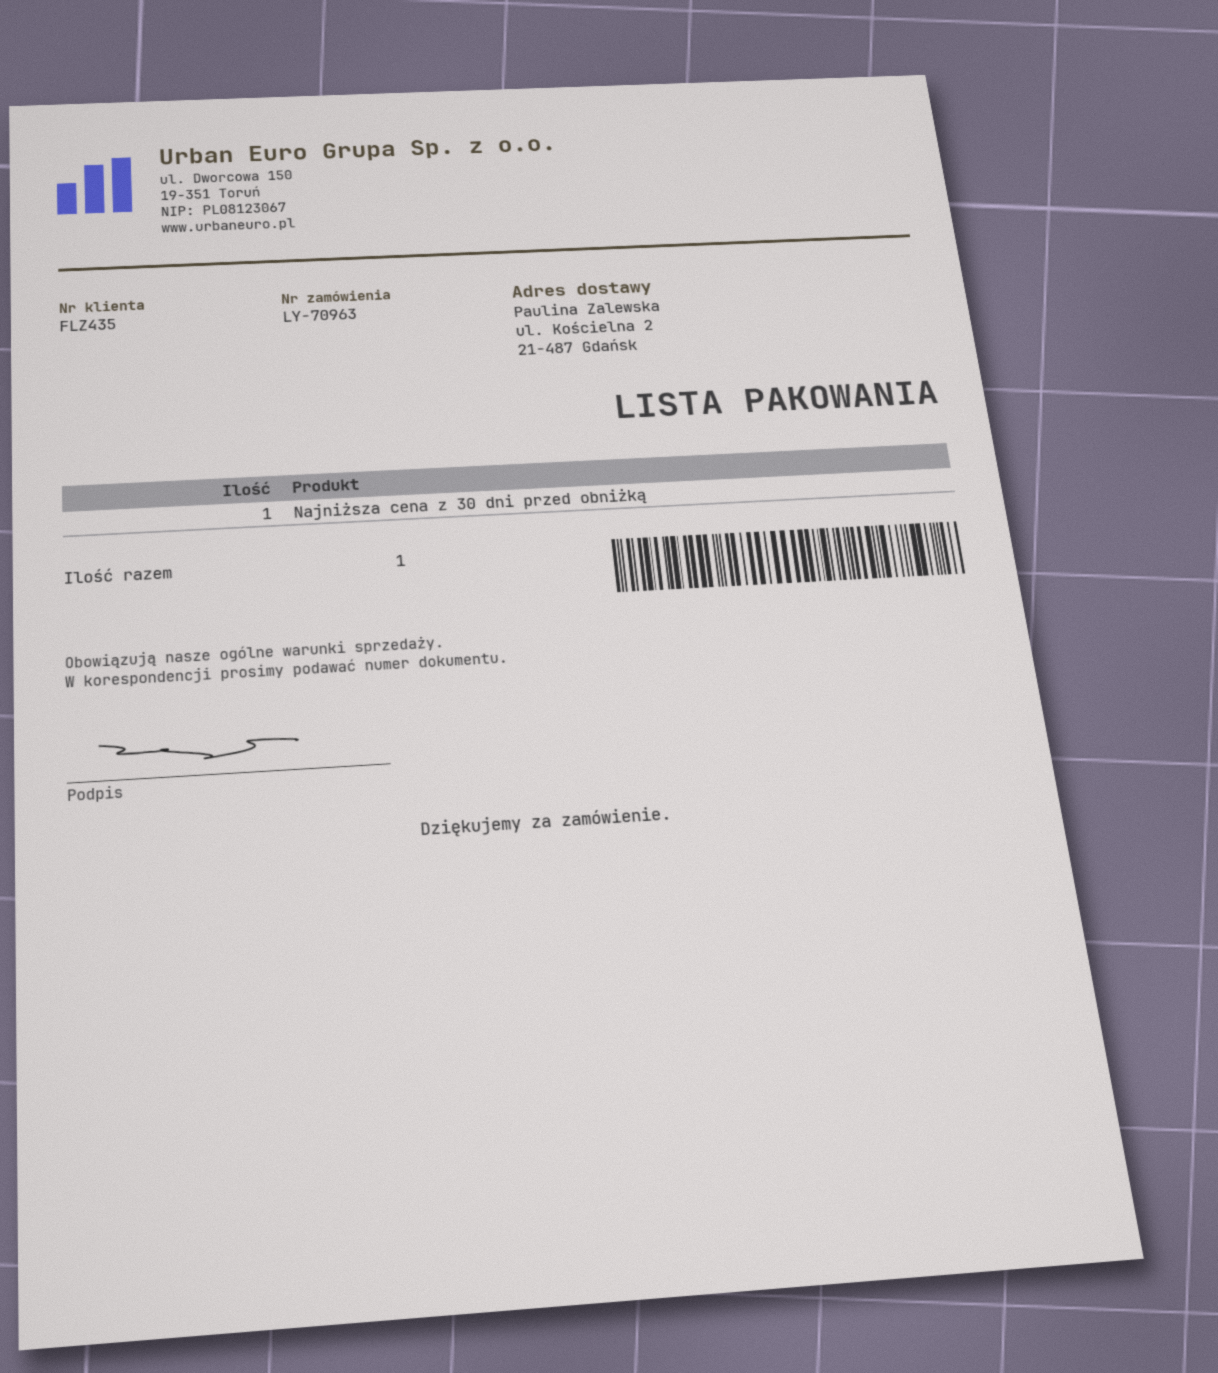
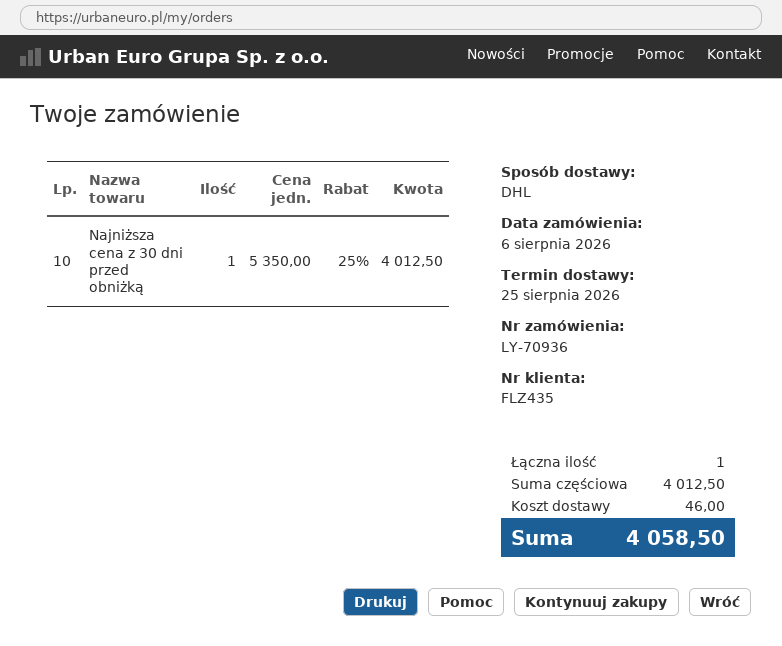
order number: LY-70963 -> LY-70936

